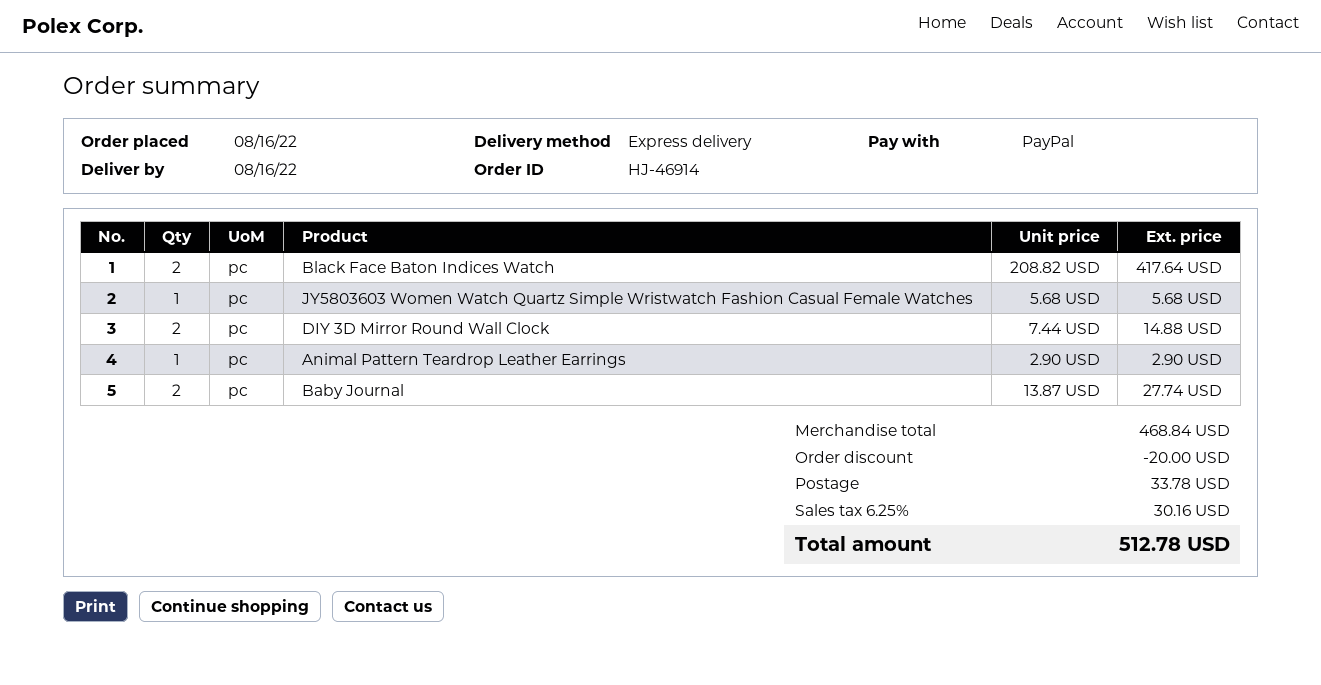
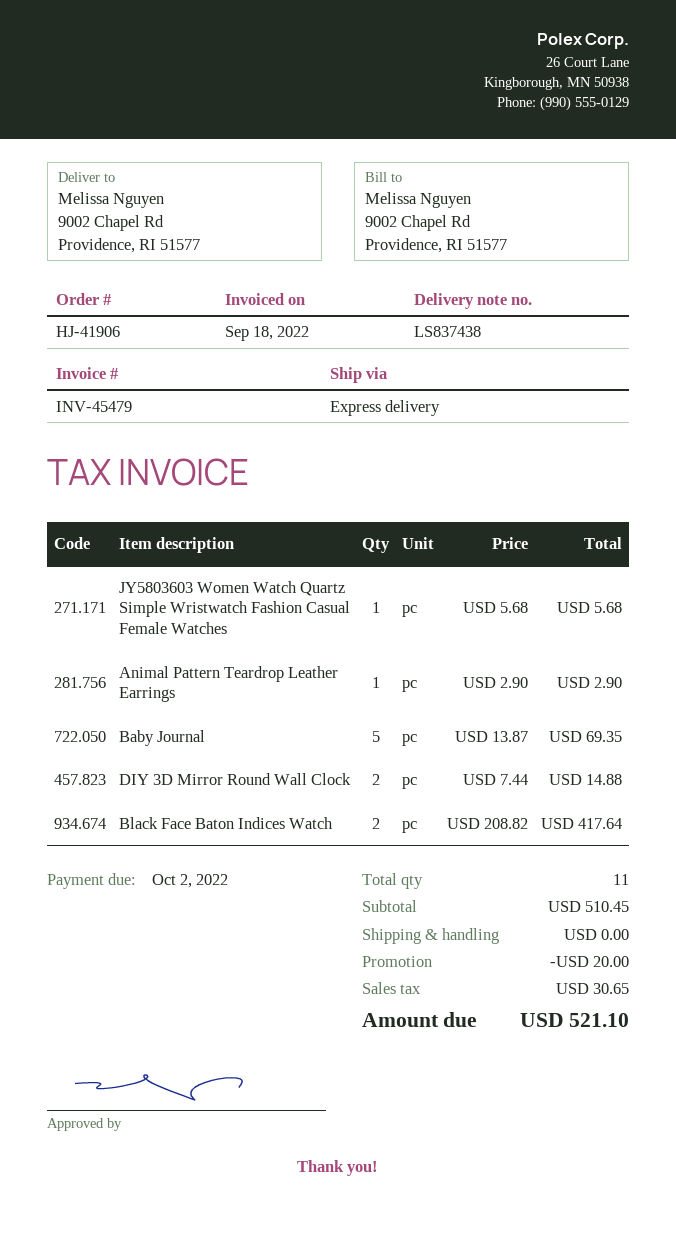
order number: HJ-46914 -> HJ-41906
Baby Journal: 2 x 13.87 = 27.74 -> 5 x 13.87 = 69.35
subtotal: 468.84 -> 510.45
shipping: 33.78 -> 0.00
tax: 30.16 -> 30.65
total: 512.78 -> 521.10

